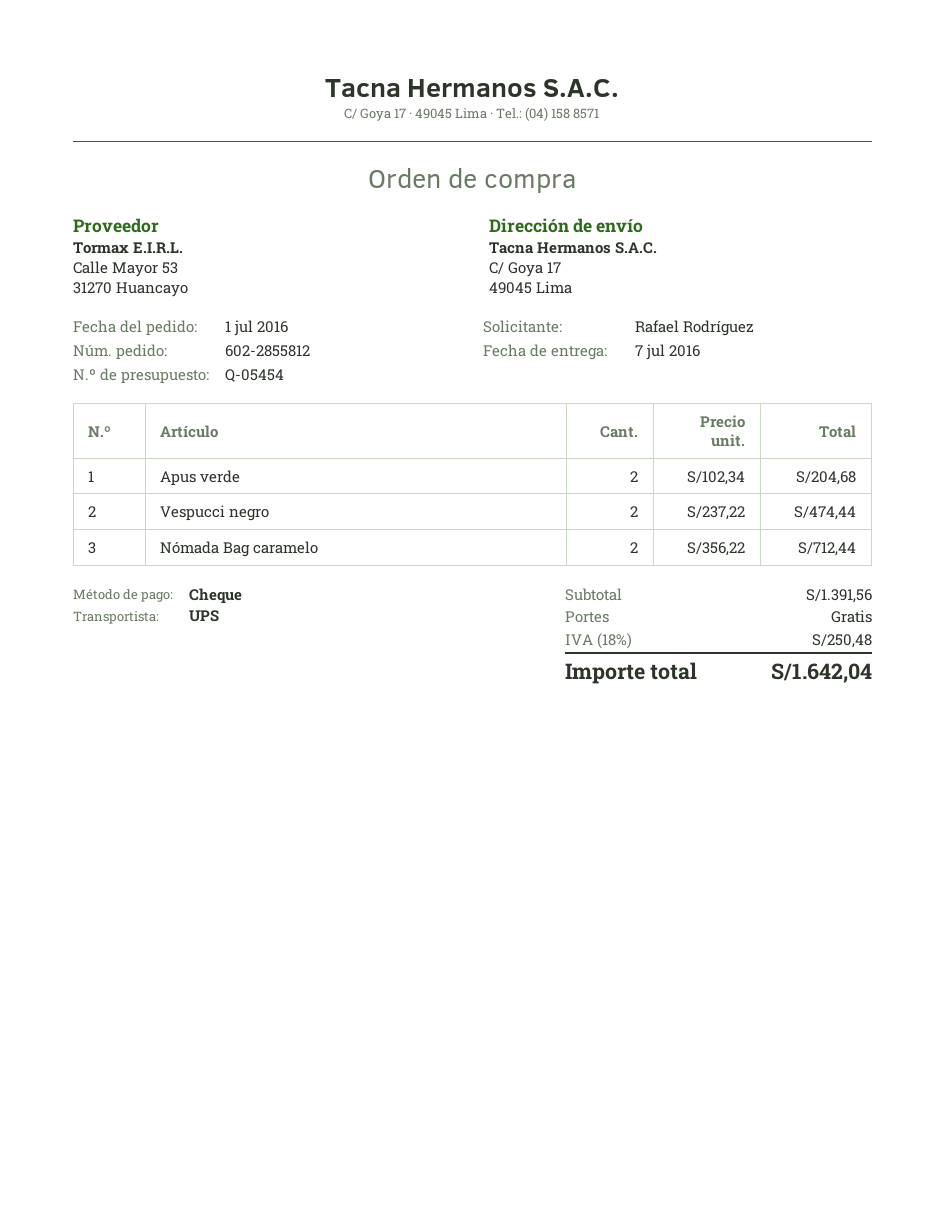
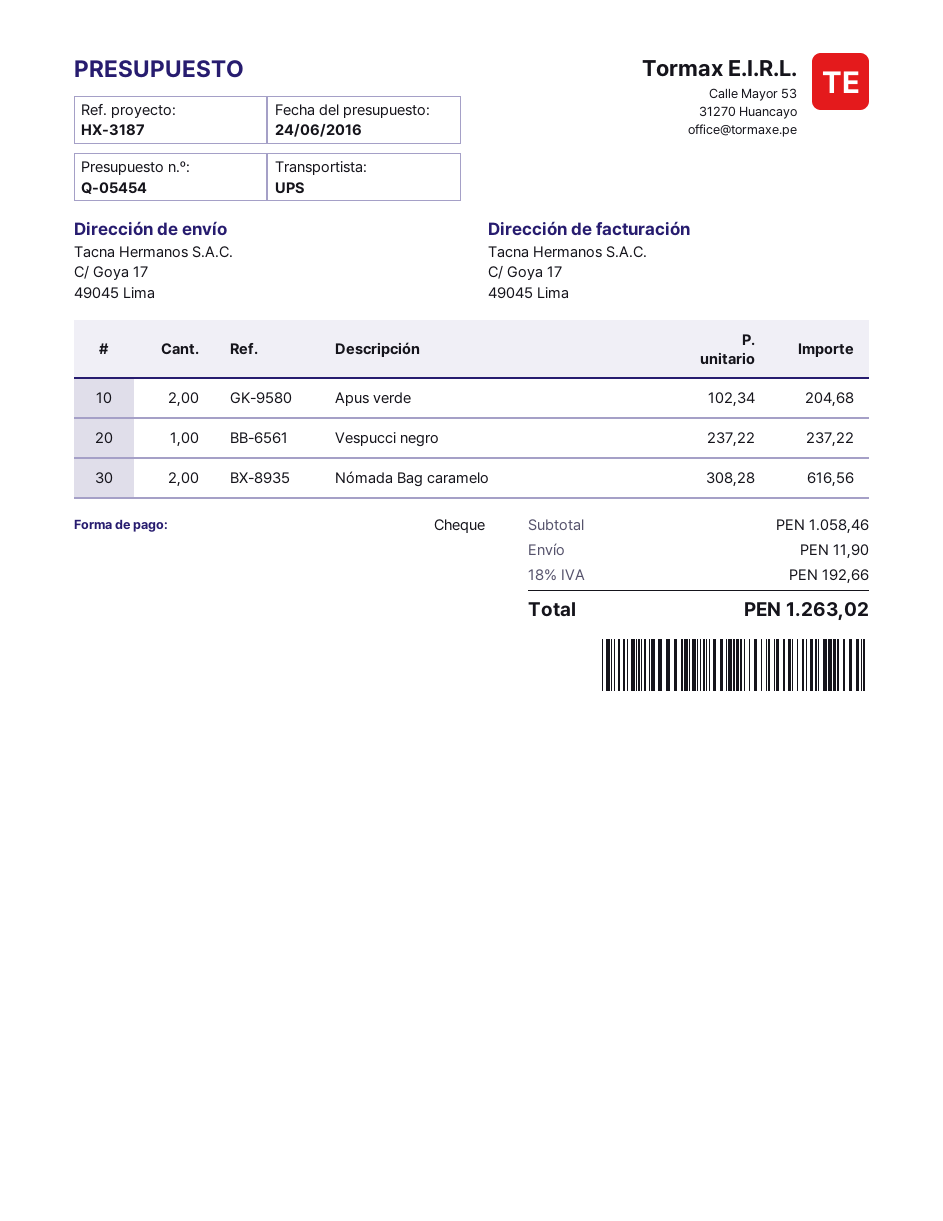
Vespucci negro: 2 x 237.22 = 474.44 -> 1 x 237.22 = 237.22
Nómada Bag caramelo: 2 x 356.22 = 712.44 -> 2 x 308.28 = 616.56
subtotal: 1391.56 -> 1058.46
shipping: 0.00 -> 11.90
tax: 18% = 250.48 -> 18% = 192.66
total: 1642.04 -> 1263.02

